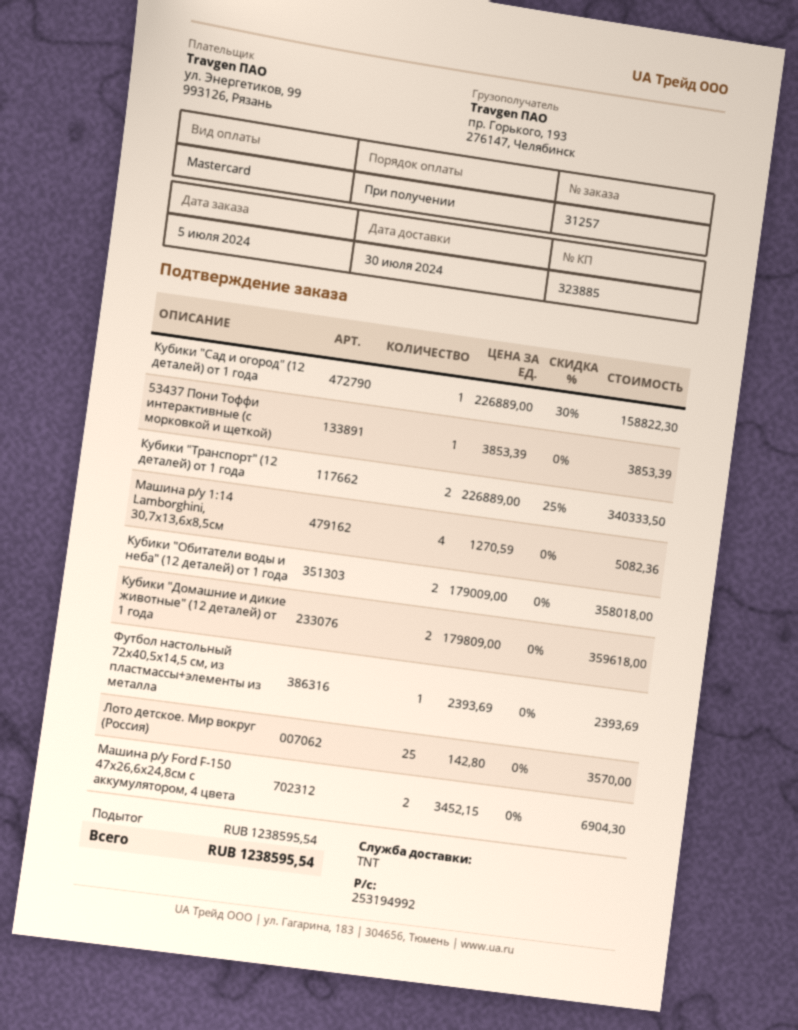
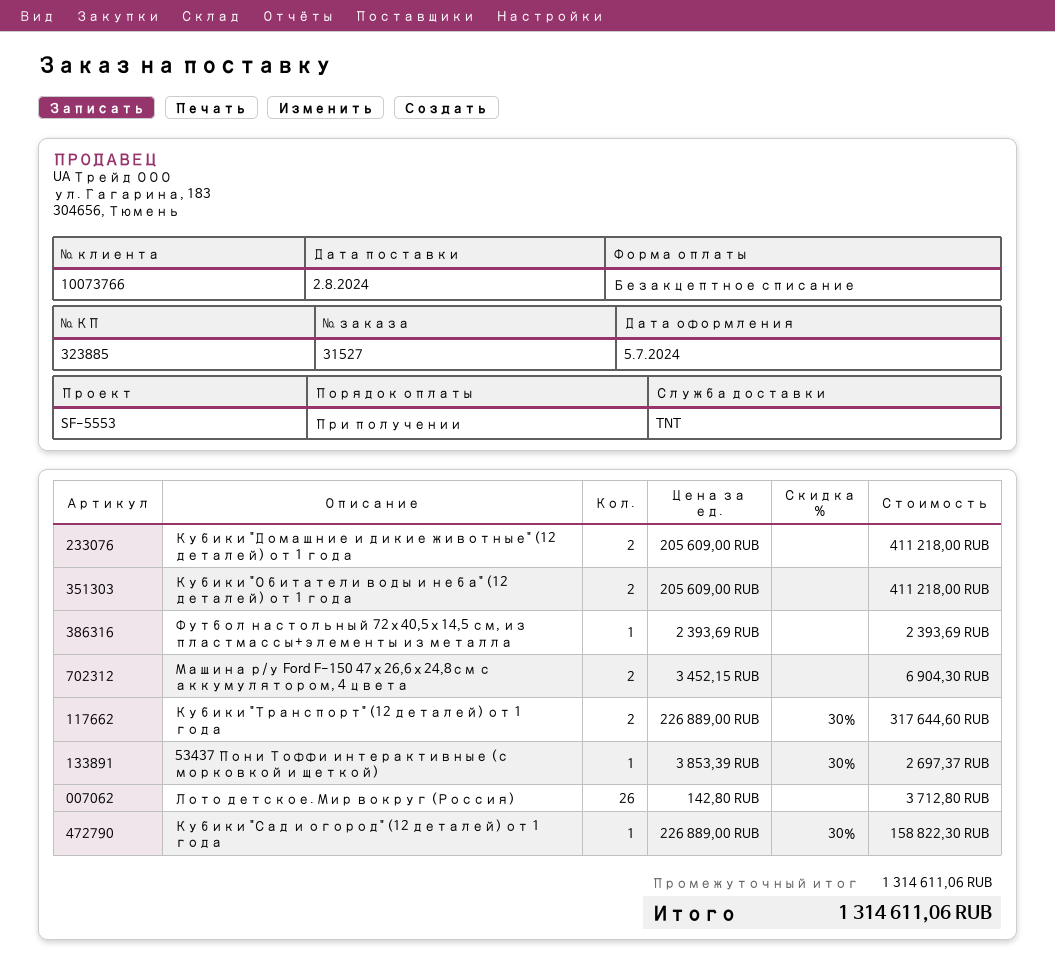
order number: 31257 -> 31527
delivery date: 2024-07-30 -> 2024-08-02
payment method: Mastercard -> direct debit
53437 Пони Тоффи интерактивные (с морковкой и щеткой): 1 x 3853.39 = 3853.39 -> 1 x 3853.39 - 30% = 2697.37
Кубики "Транспорт" (12 деталей) от 1 года: 2 x 226889.00 - 25% = 340333.50 -> 2 x 226889.00 - 30% = 317644.60
Машина р/у 1:14 Lamborghini, 30,7х13,6х8,5см: 4 x 1270.59 = 5082.36 -> none
Кубики "Обитатели воды и неба" (12 деталей) от 1 года: 2 x 179009.00 = 358018.00 -> 2 x 205609.00 = 411218.00
Кубики "Домашние и дикие животные" (12 деталей) от 1 года: 2 x 179809.00 = 359618.00 -> 2 x 205609.00 = 411218.00
Лото детское. Мир вокруг (Россия): 25 x 142.80 = 3570.00 -> 26 x 142.80 = 3712.80
subtotal: 1238595.54 -> 1314611.06
total: 1238595.54 -> 1314611.06

